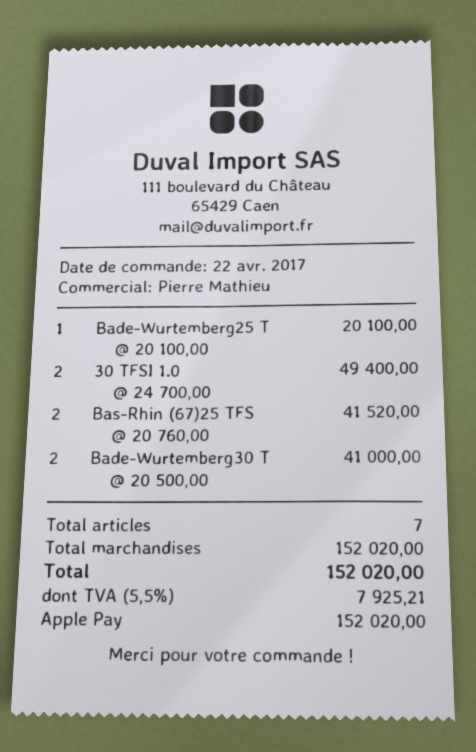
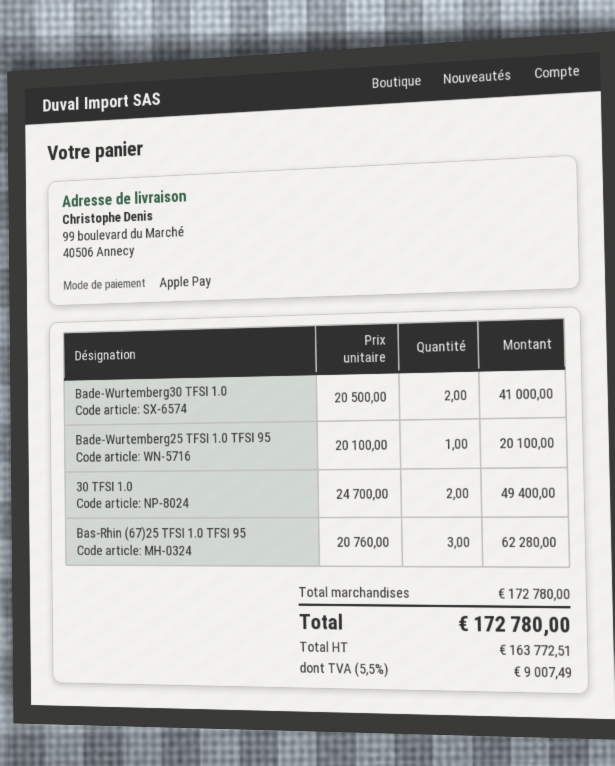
Bas-Rhin (67)25 TFS: 2 x 20760.00 = 41520.00 -> 3 x 20760.00 = 62280.00
subtotal: 152020.00 -> 172780.00
tax: 5.5% = 7925.21 -> 5.5% = 9007.49
total: 152020.00 -> 172780.00

